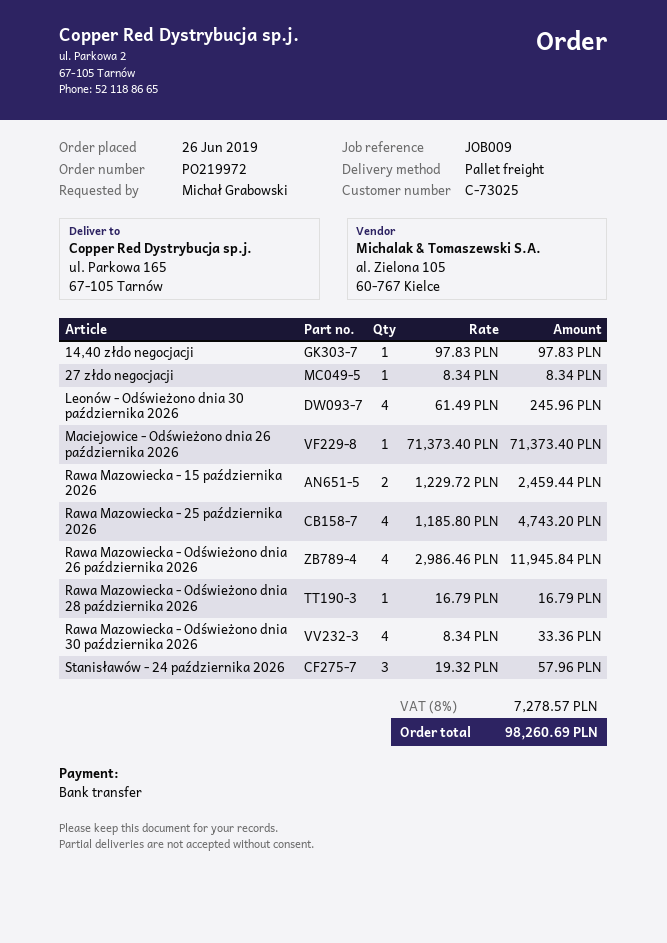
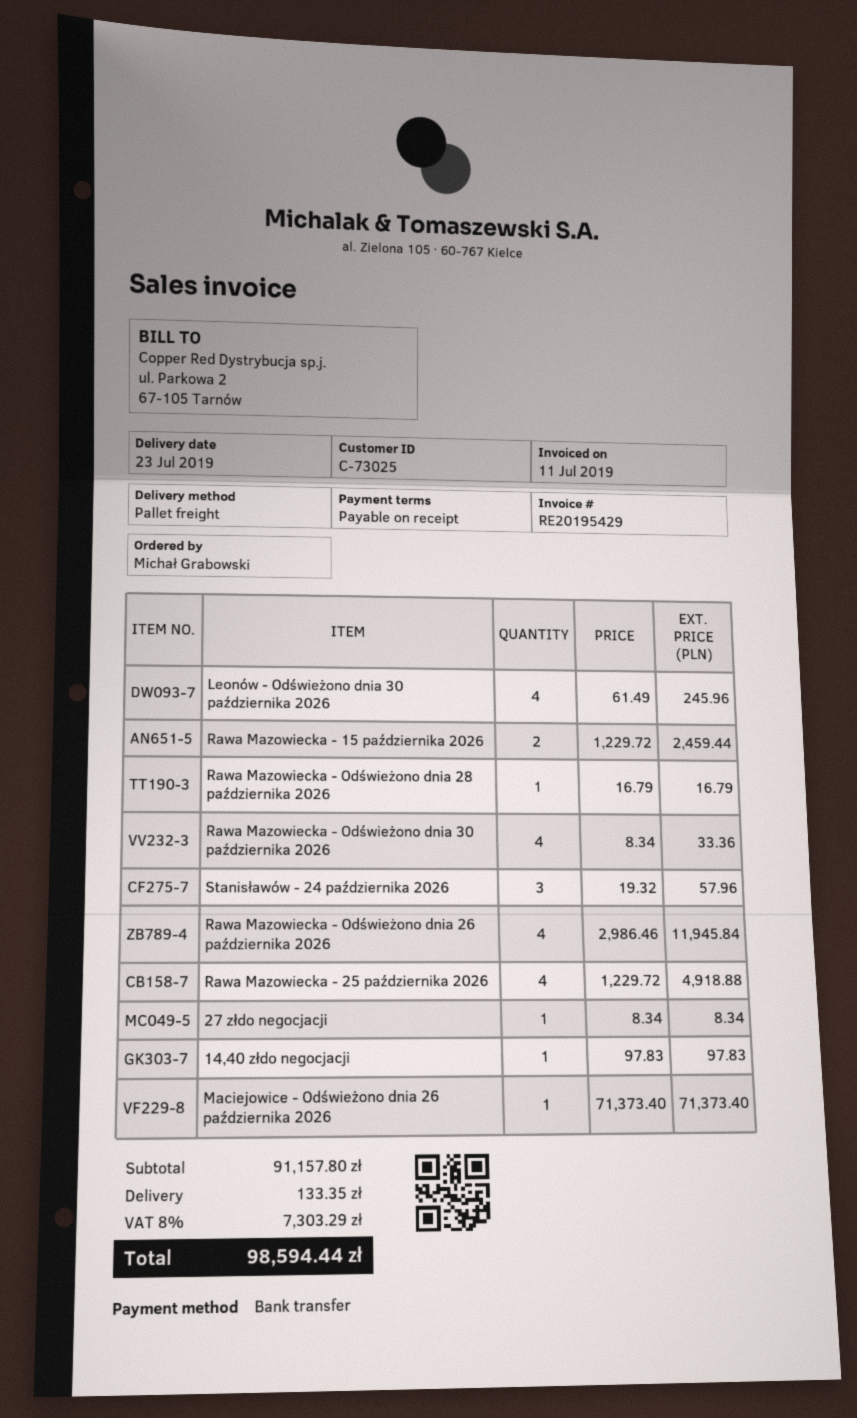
Rawa Mazowiecka - 25 października 2026: 4 x 1185.80 = 4743.20 -> 4 x 1229.72 = 4918.88
shipping: none -> 133.35
tax: 8% = 7278.57 -> 8% = 7303.29
total: 98260.69 -> 98594.44

